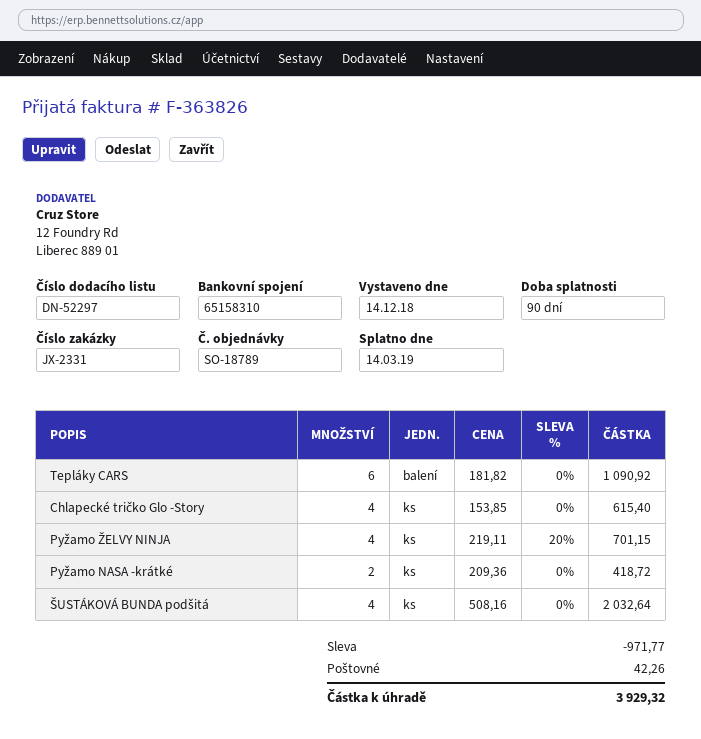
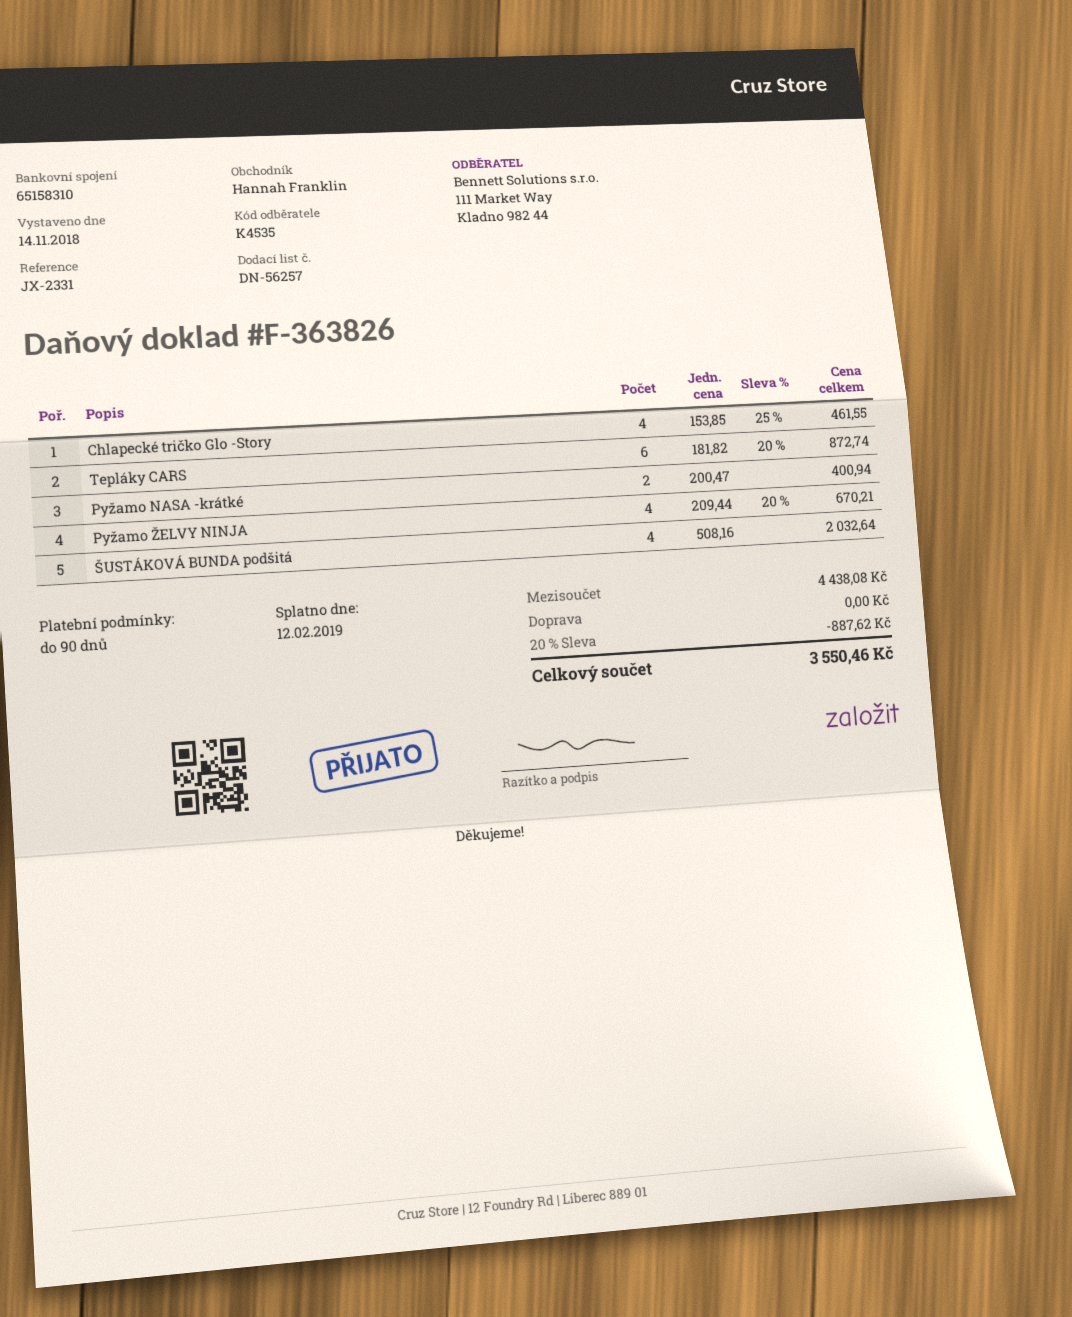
delivery note number: DN-52297 -> DN-56257
invoice date: 2018-12-14 -> 2018-11-14
due date: 2019-03-14 -> 2019-02-12
Tepláky CARS: 6 x 181.82 = 1090.92 -> 6 x 181.82 - 20% = 872.74
Chlapecké tričko Glo -Story: 4 x 153.85 = 615.40 -> 4 x 153.85 - 25% = 461.55
Pyžamo ŽELVY NINJA: 4 x 219.11 - 20% = 701.15 -> 4 x 209.44 - 20% = 670.21
Pyžamo NASA -krátké: 2 x 209.36 = 418.72 -> 2 x 200.47 = 400.94
discount: 971.77 -> 887.62
shipping: 42.26 -> 0.00
total: 3929.32 -> 3550.46

